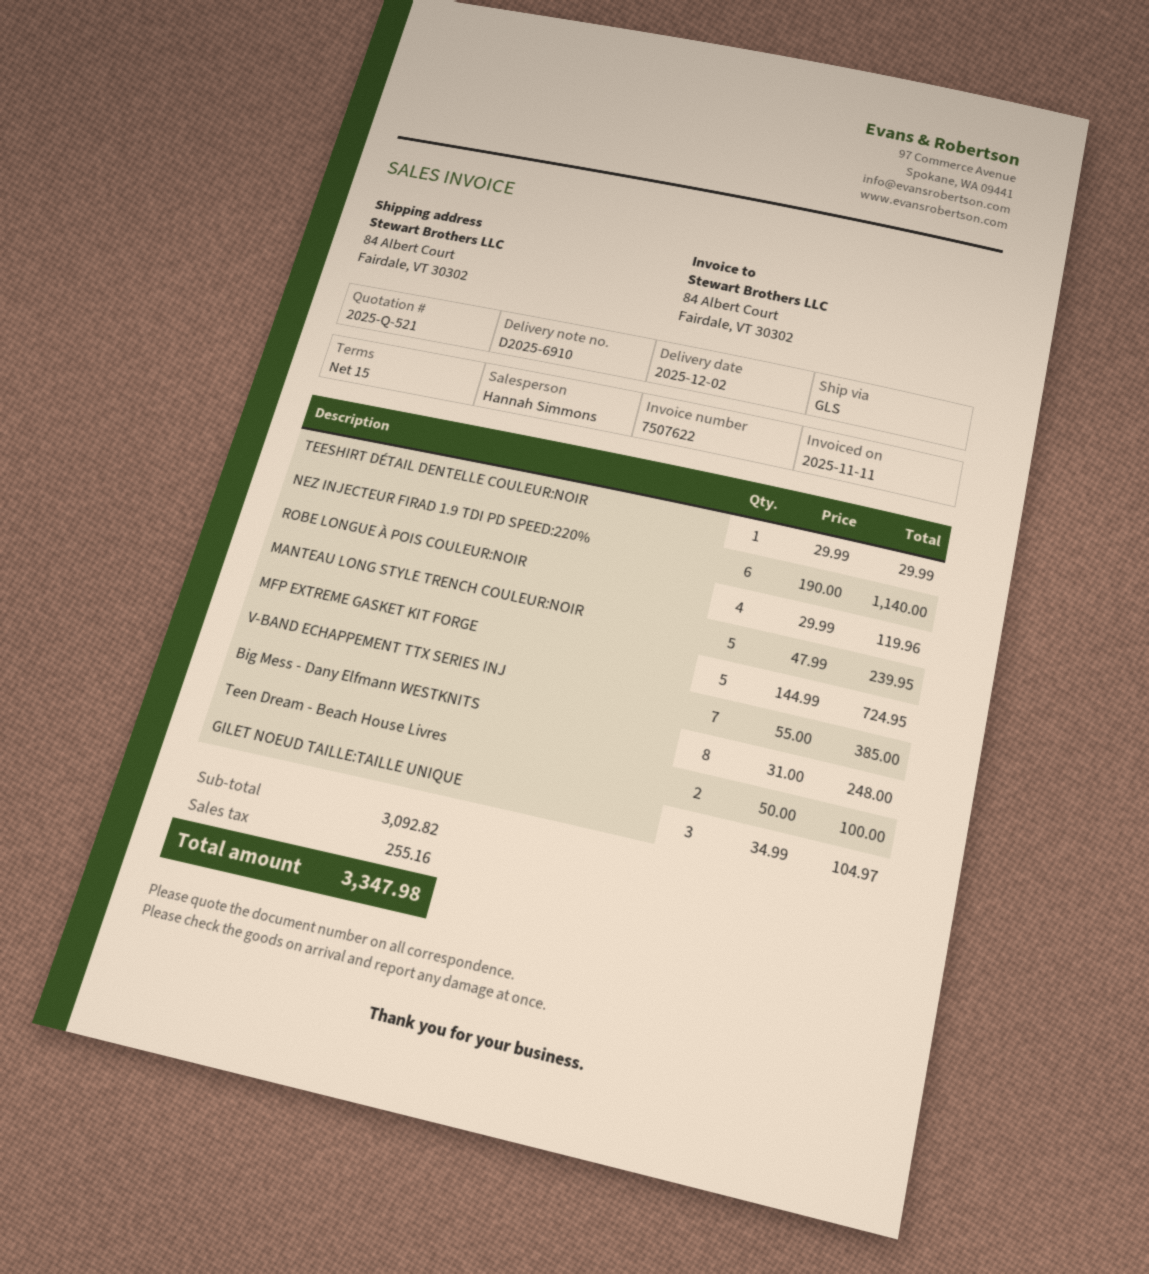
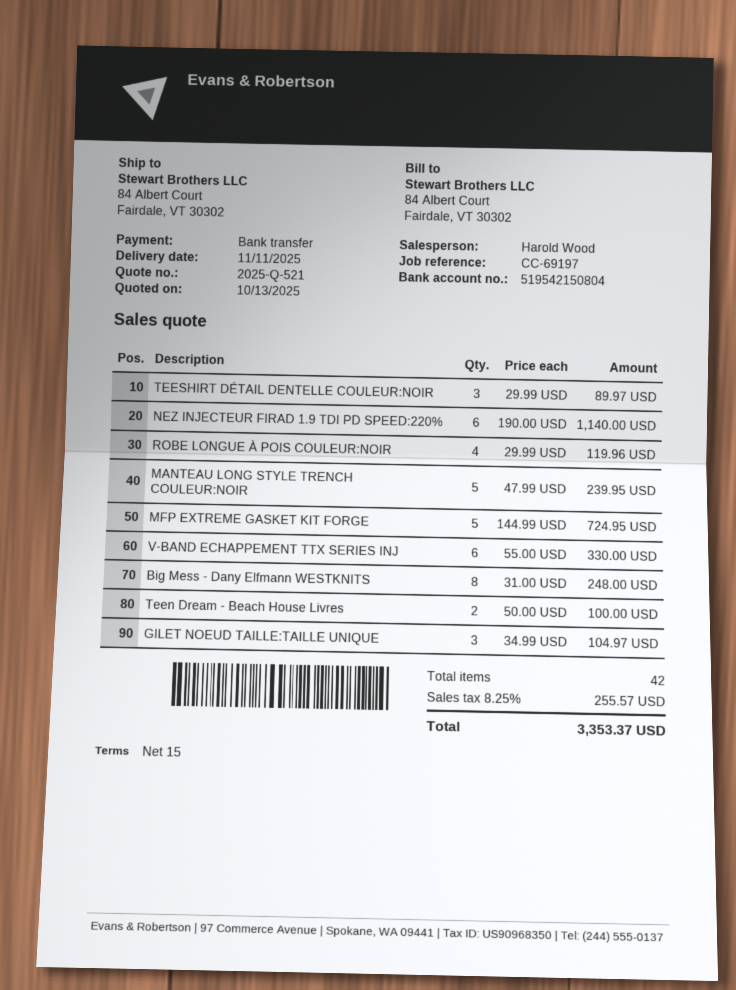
delivery date: 2025-12-02 -> 2025-11-11
sales rep: Hannah Simmons -> Harold Wood
TEESHIRT DÉTAIL DENTELLE COULEUR:NOIR: 1 x 29.99 = 29.99 -> 3 x 29.99 = 89.97
V-BAND ECHAPPEMENT TTX SERIES INJ: 7 x 55.00 = 385.00 -> 6 x 55.00 = 330.00
tax: 255.16 -> 255.57
total: 3347.98 -> 3353.37

